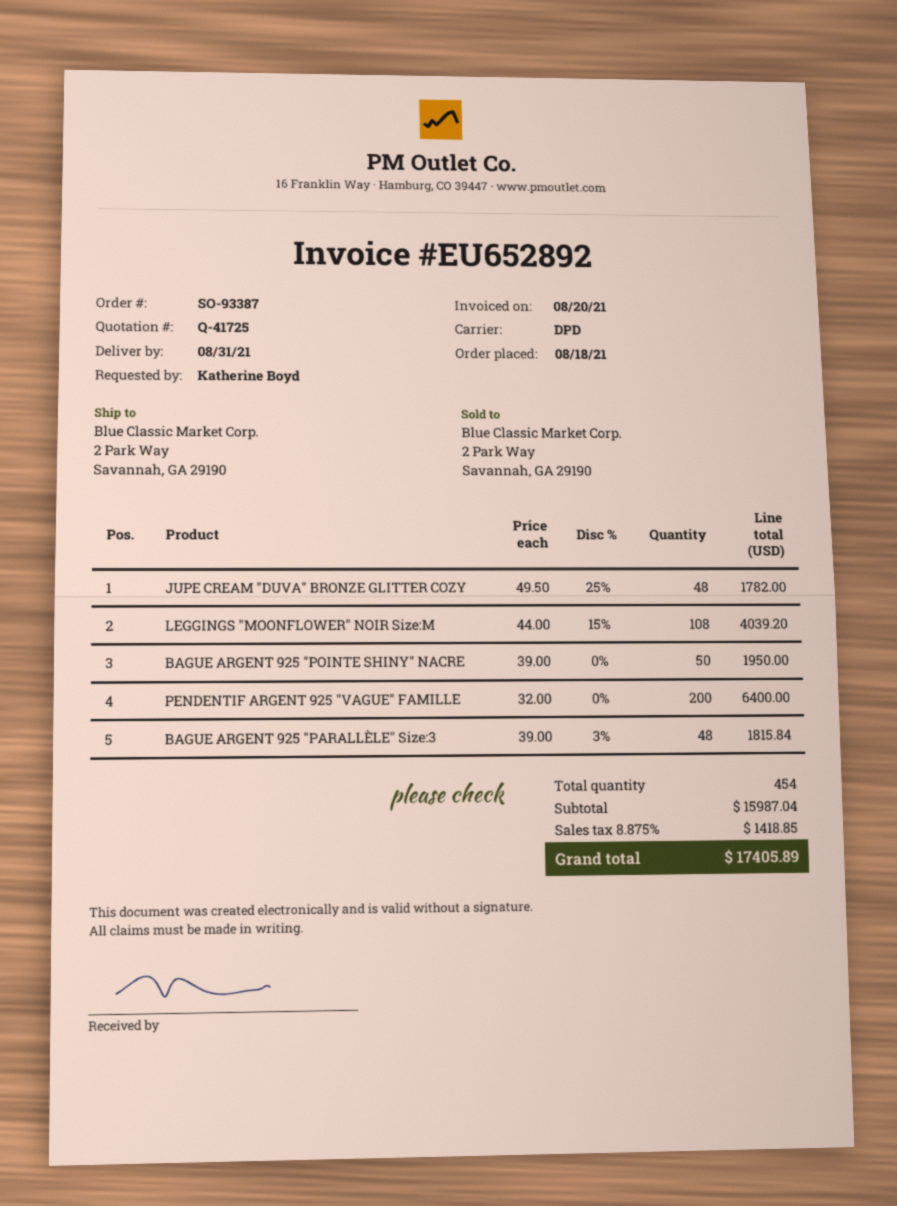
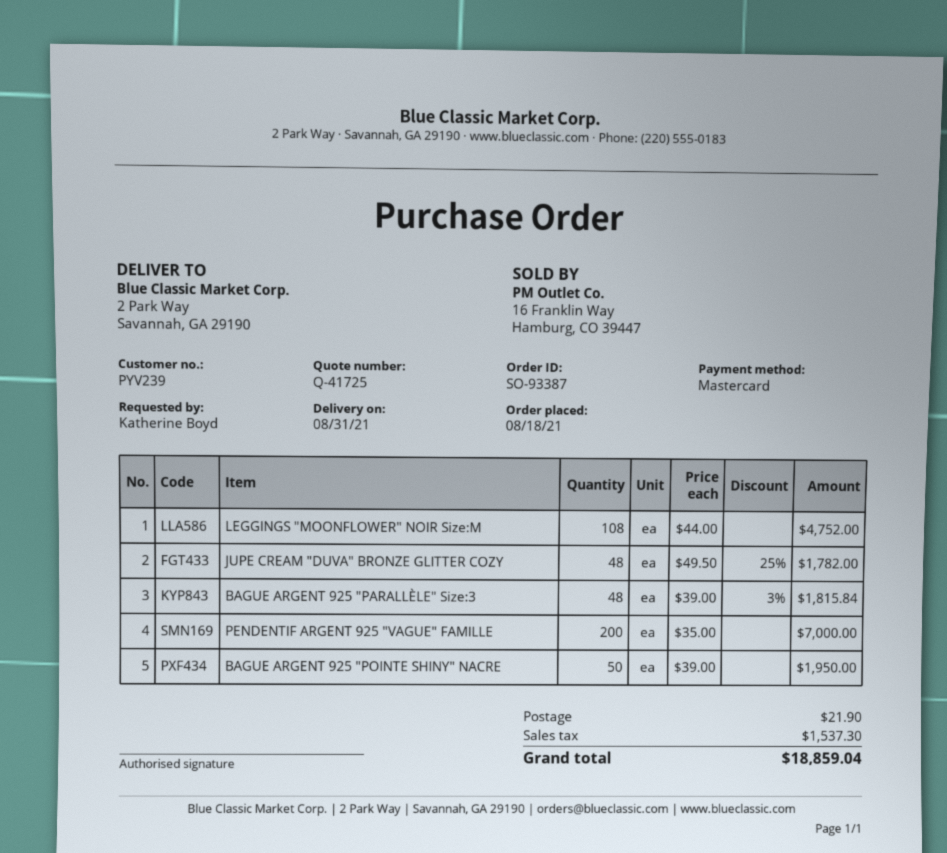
LEGGINGS "MOONFLOWER" NOIR Size:M: 108 x 44.00 - 15% = 4039.20 -> 108 x 44.00 = 4752.00
PENDENTIF ARGENT 925 "VAGUE" FAMILLE: 200 x 32.00 = 6400.00 -> 200 x 35.00 = 7000.00
shipping: none -> 21.90
tax: 1418.85 -> 1537.30
total: 17405.89 -> 18859.04

